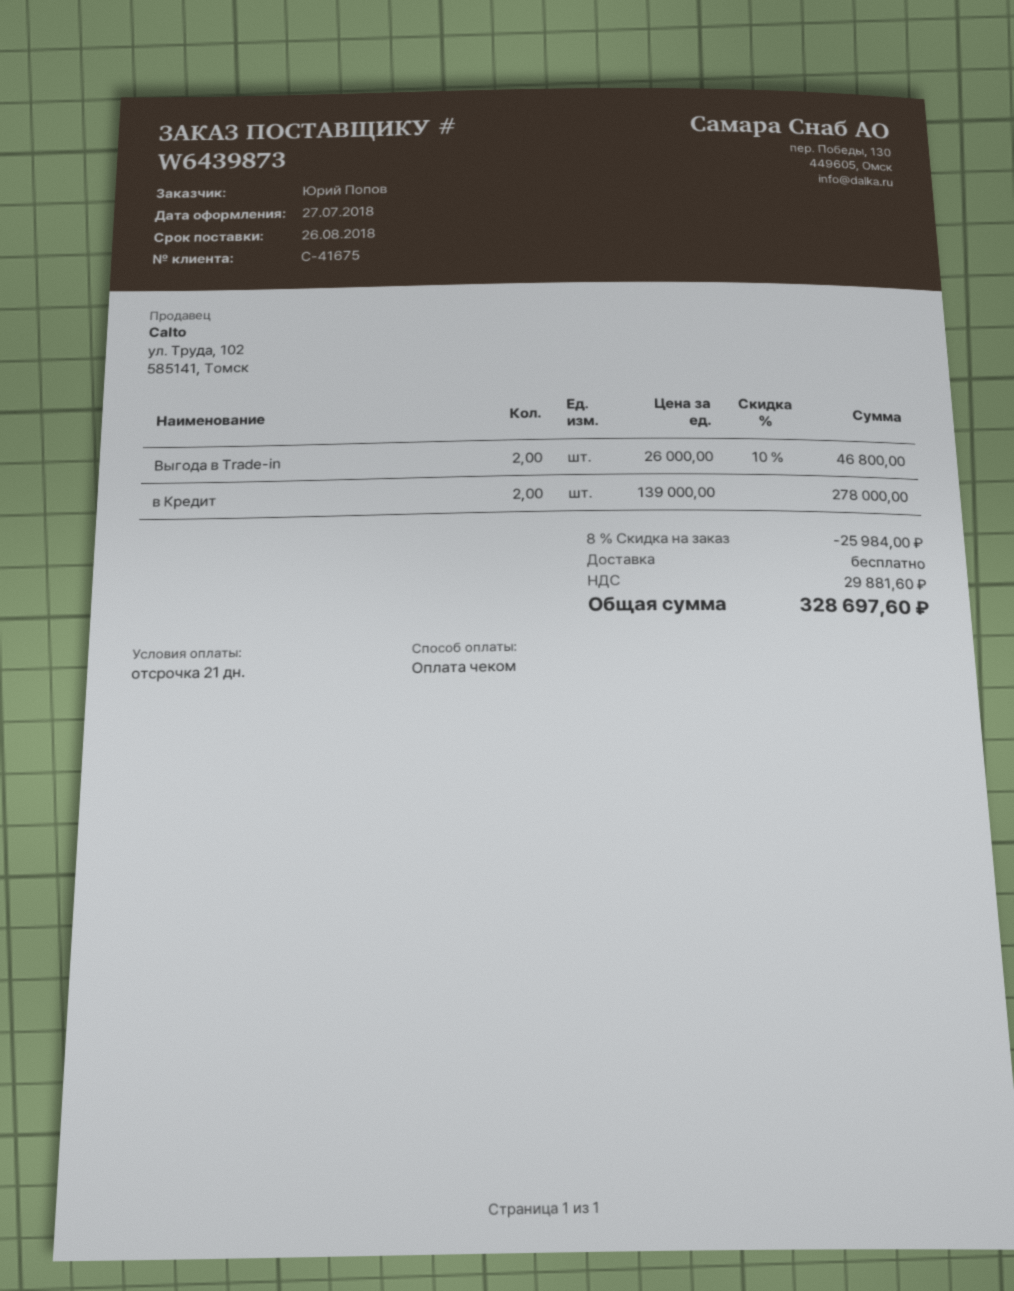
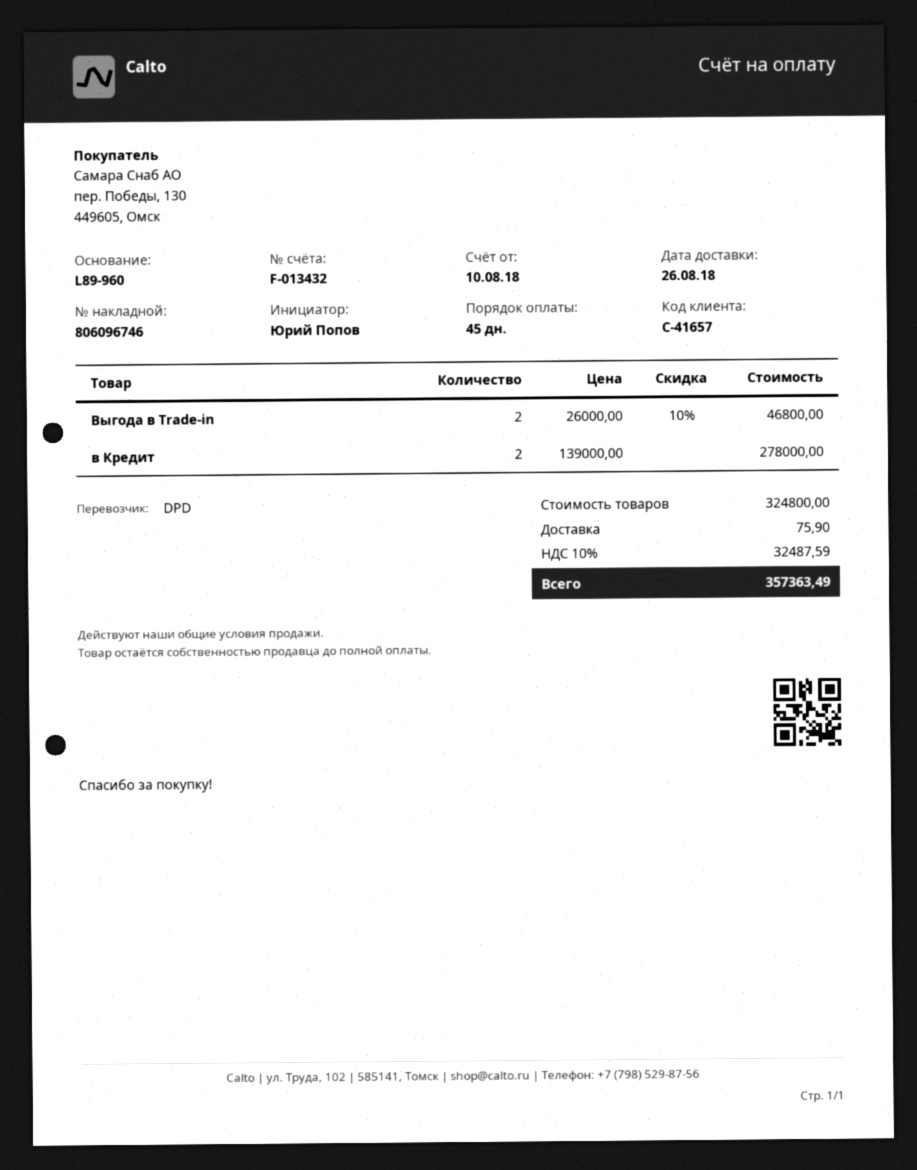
payment terms: 21 days -> 45 days
customer number: C-41675 -> C-41657
discount: 8% = 25984.00 -> none
shipping: 0.00 -> 75.90
tax: 29881.60 -> 32487.59
total: 328697.60 -> 357363.49

